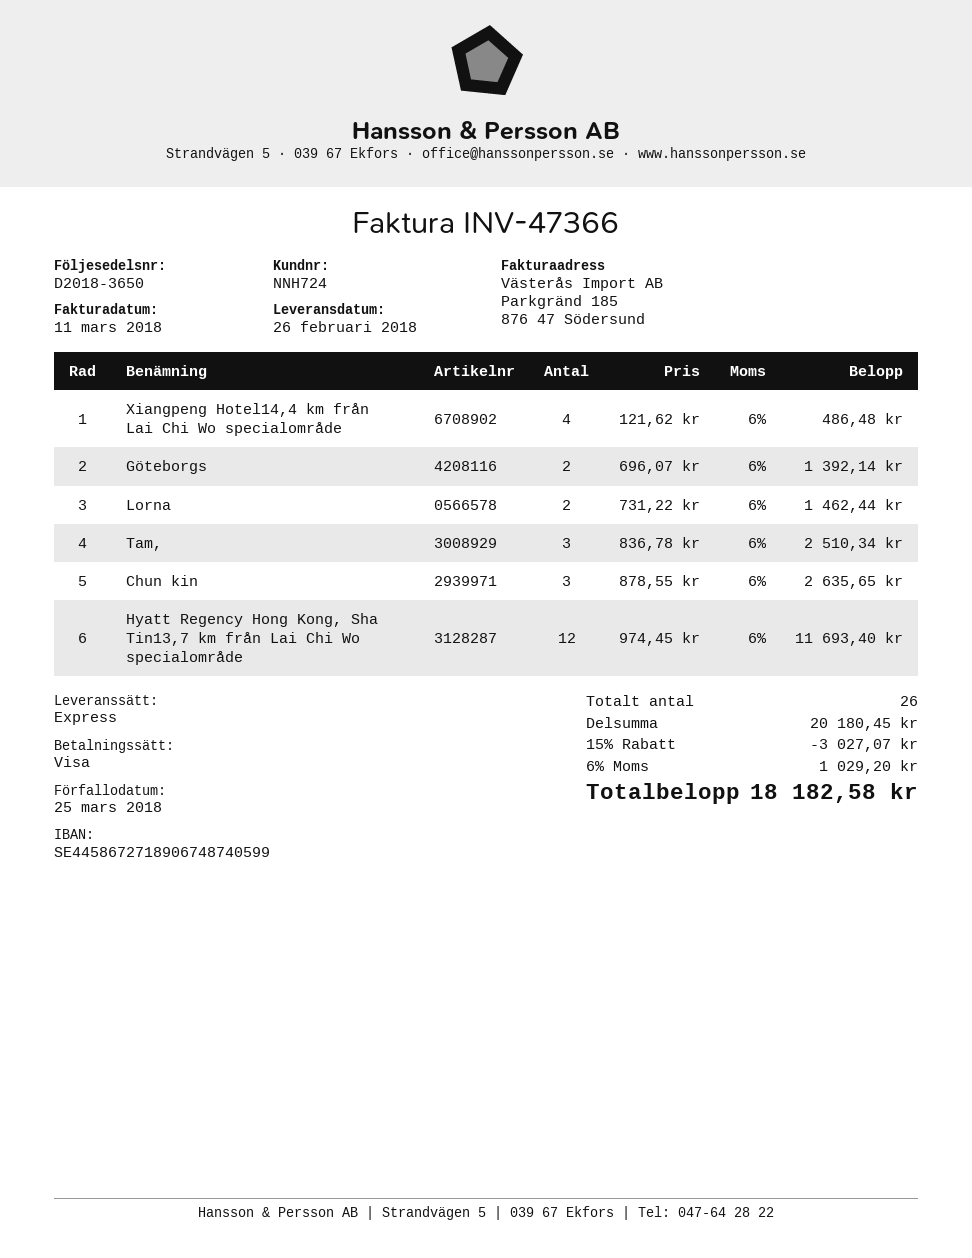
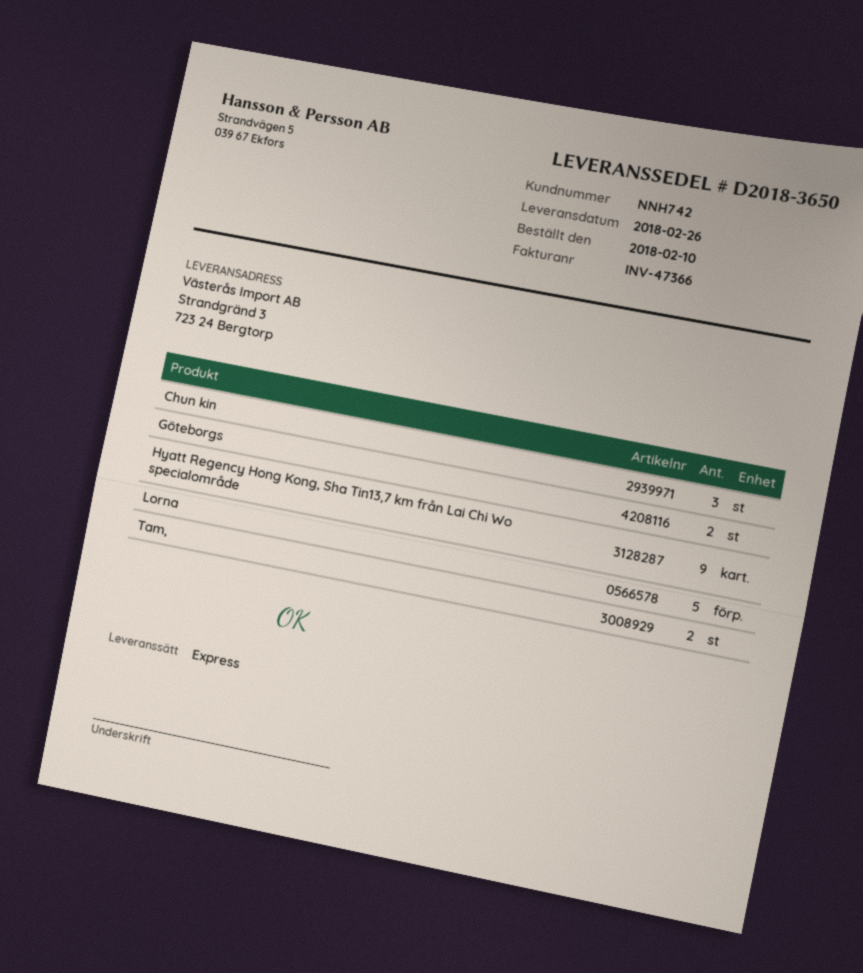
customer number: NNH724 -> NNH742
Xiangpeng Hotel14,4 km från Lai Chi Wo specialområde: 4 -> none
Lorna: 2 -> 5
Tam,: 3 -> 2
Hyatt Regency Hong Kong, Sha Tin13,7 km från Lai Chi Wo specialområde: 12 -> 9

